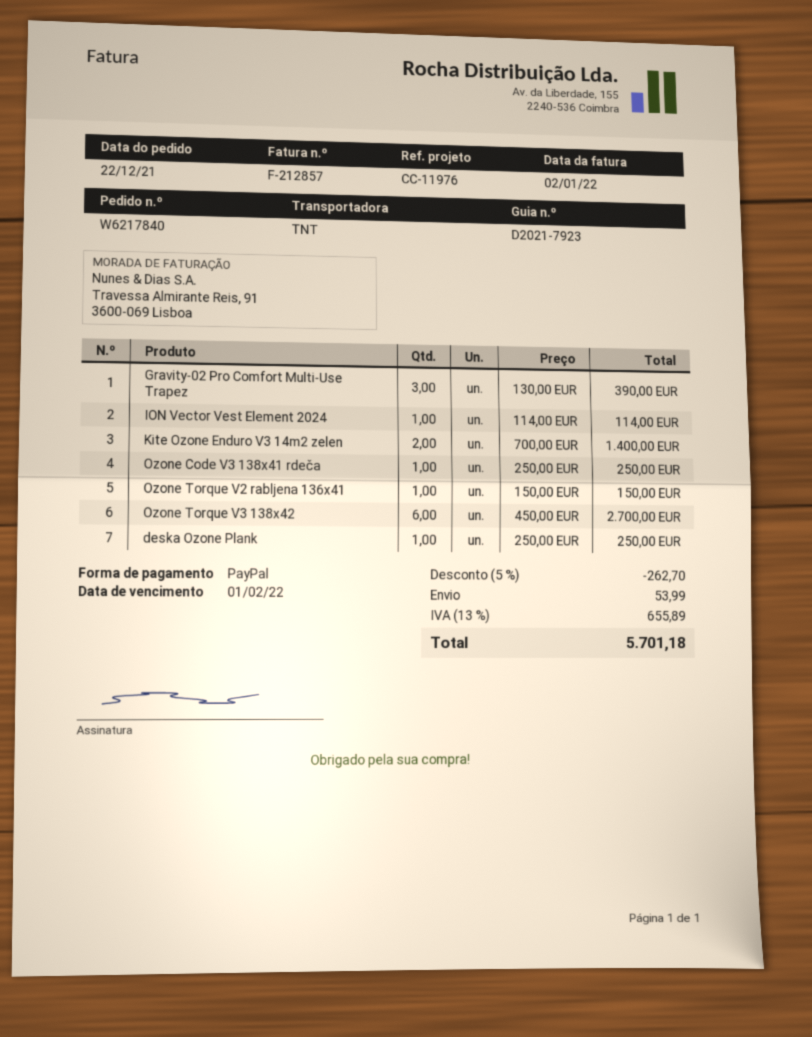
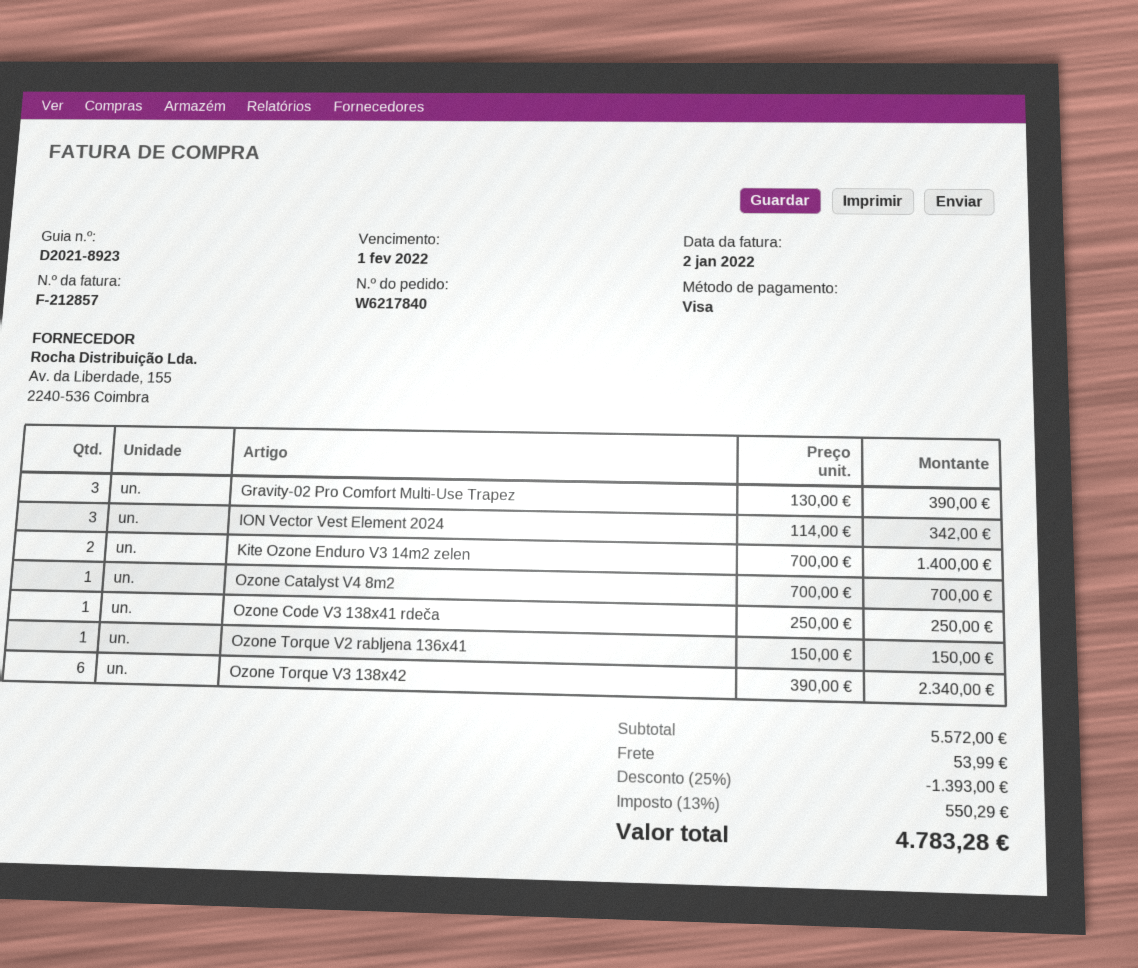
delivery note number: D2021-7923 -> D2021-8923
payment method: PayPal -> Visa
ION Vector Vest Element 2024: 1 x 114.00 = 114.00 -> 3 x 114.00 = 342.00
Ozone Torque V3 138x42: 6 x 450.00 = 2700.00 -> 6 x 390.00 = 2340.00
deska Ozone Plank: 1 x 250.00 = 250.00 -> none
Ozone Catalyst V4 8m2: none -> 1 x 700.00 = 700.00
discount: 5% = 262.70 -> 25% = 1393.00
tax: 13% = 655.89 -> 13% = 550.29
total: 5701.18 -> 4783.28

